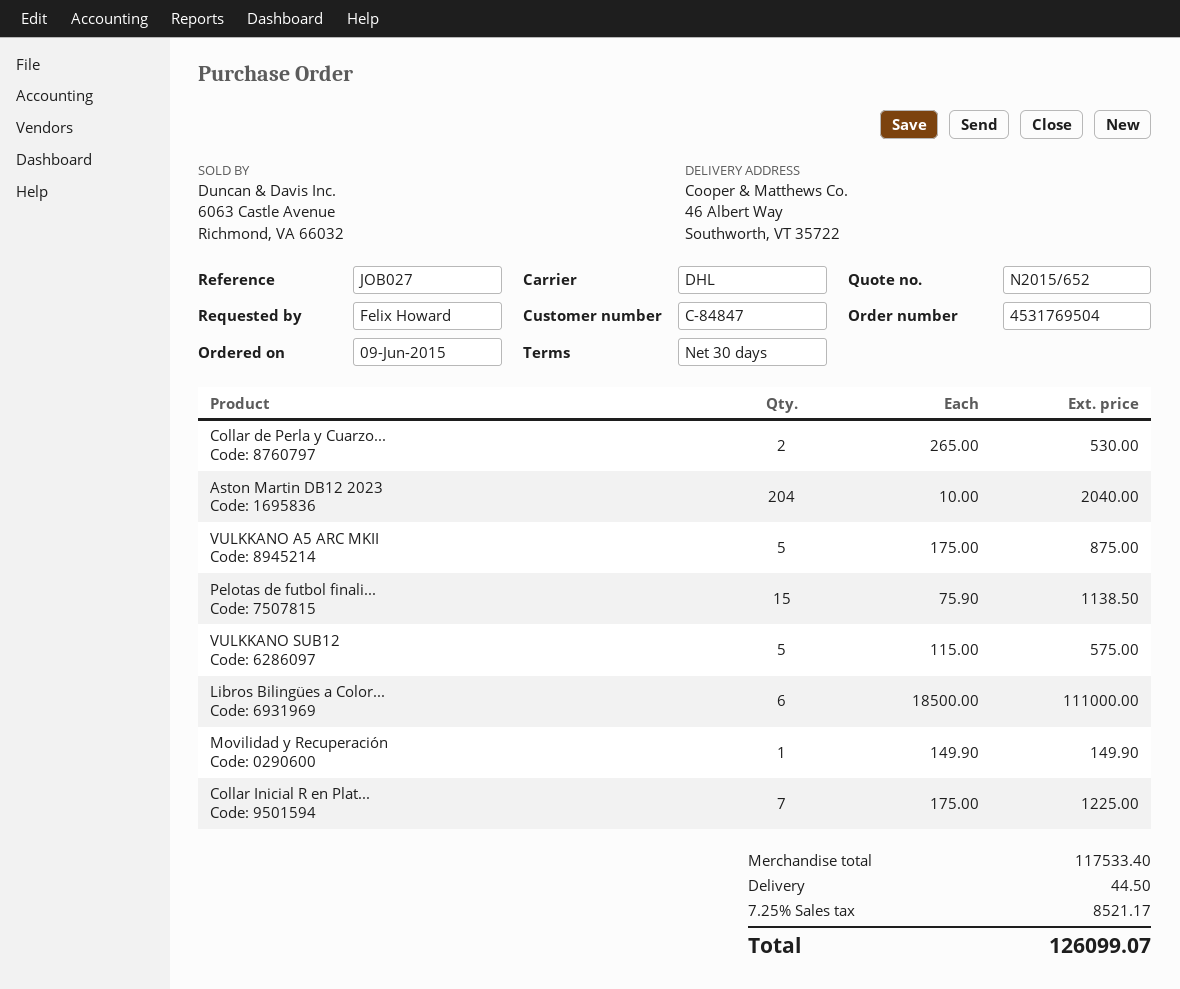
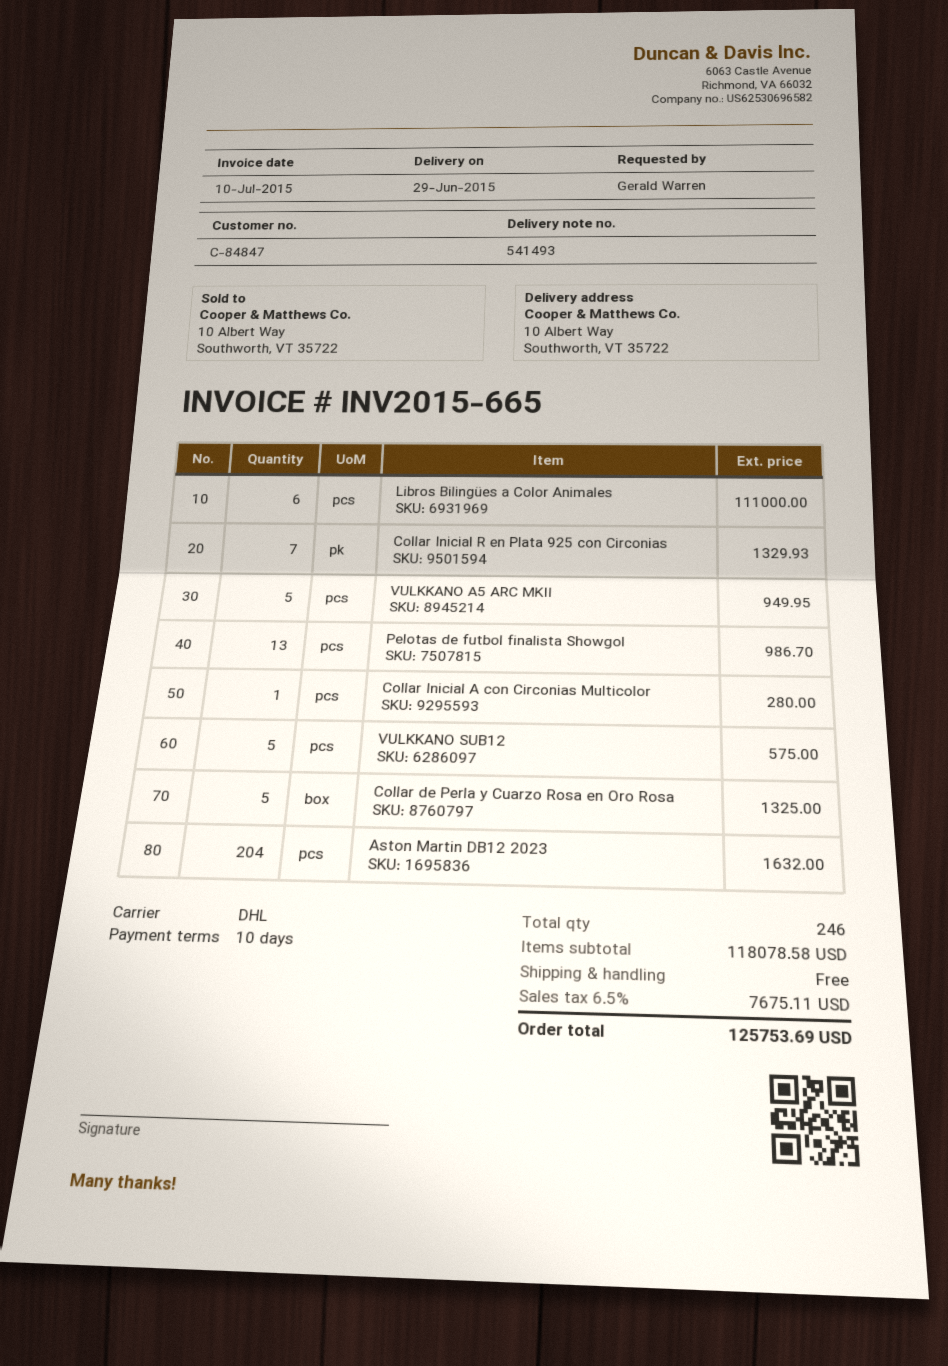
payment terms: 30 days -> 10 days
ordered by: Felix Howard -> Gerald Warren
ship to: 46 Albert Way, Southworth, VT 35722 -> 10 Albert Way, Southworth, VT 35722
Collar de Perla y Cuarzo...: 2 for 530.00 -> 5 for 1325.00
Aston Martin DB12 2023: 204 for 2040.00 -> 204 for 1632.00
VULKKANO A5 ARC MKII: 5 for 875.00 -> 5 for 949.95
Pelotas de futbol finali...: 15 for 1138.50 -> 13 for 986.70
Movilidad y Recuperación: 1 for 149.90 -> none
Collar Inicial R en Plat...: 7 for 1225.00 -> 7 for 1329.93
Collar Inicial A con Circonias Multicolor: none -> 1 for 280.00
subtotal: 117533.40 -> 118078.58
shipping: 44.50 -> 0.00
tax: 7.25% = 8521.17 -> 6.5% = 7675.11
total: 126099.07 -> 125753.69

